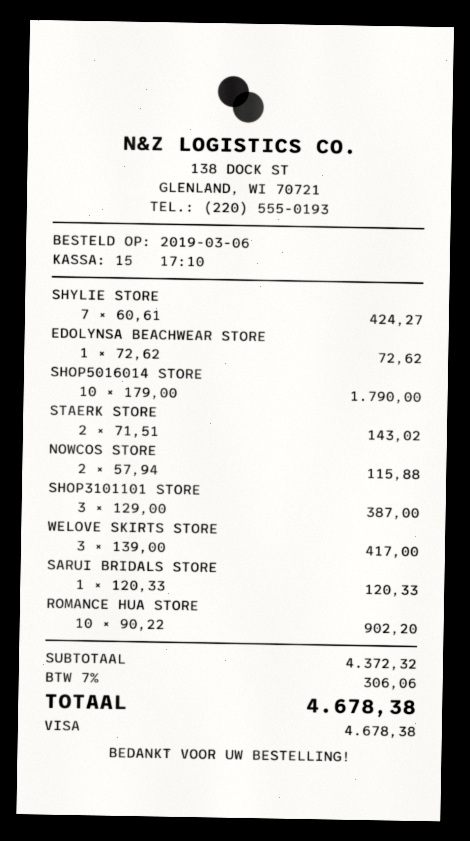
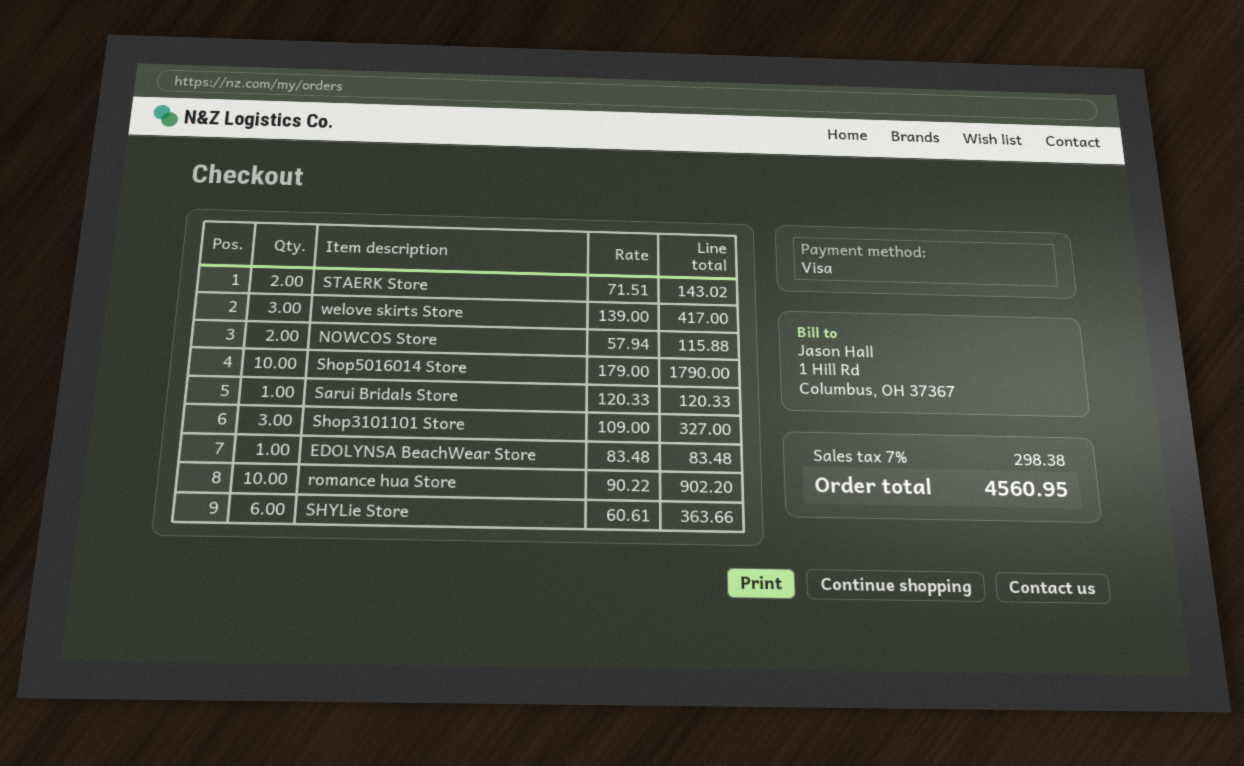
SHYLIE STORE: 7 x 60.61 = 424.27 -> 6 x 60.61 = 363.66
EDOLYNSA BEACHWEAR STORE: 1 x 72.62 = 72.62 -> 1 x 83.48 = 83.48
SHOP3101101 STORE: 3 x 129.00 = 387.00 -> 3 x 109.00 = 327.00
tax: 7% = 306.06 -> 7% = 298.38
total: 4678.38 -> 4560.95

